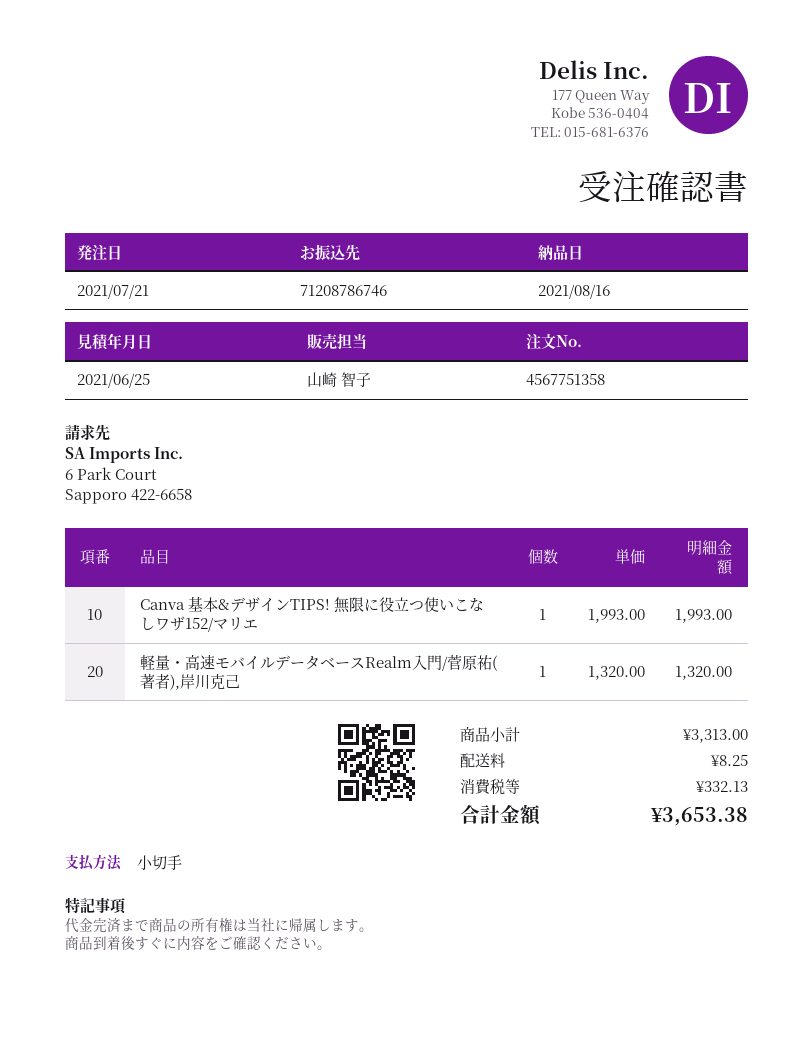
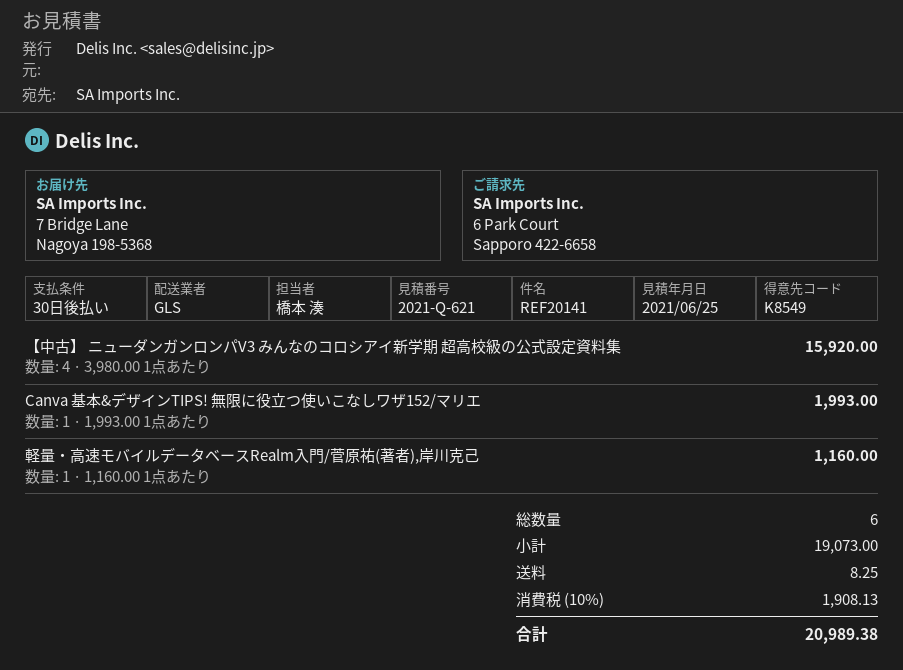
sales rep: 山崎 智子 -> 橋本 湊
軽量・高速モバイルデータベースRealm入門/菅原祐(著者),岸川克己: 1 x 1320.00 = 1320.00 -> 1 x 1160.00 = 1160.00
【中古】 ニューダンガンロンパV3 みんなのコロシアイ新学期 超高校級の公式設定資料集: none -> 4 x 3980.00 = 15920.00
subtotal: 3313.00 -> 19073.00
tax: 332.13 -> 1908.13
total: 3653.38 -> 20989.38

